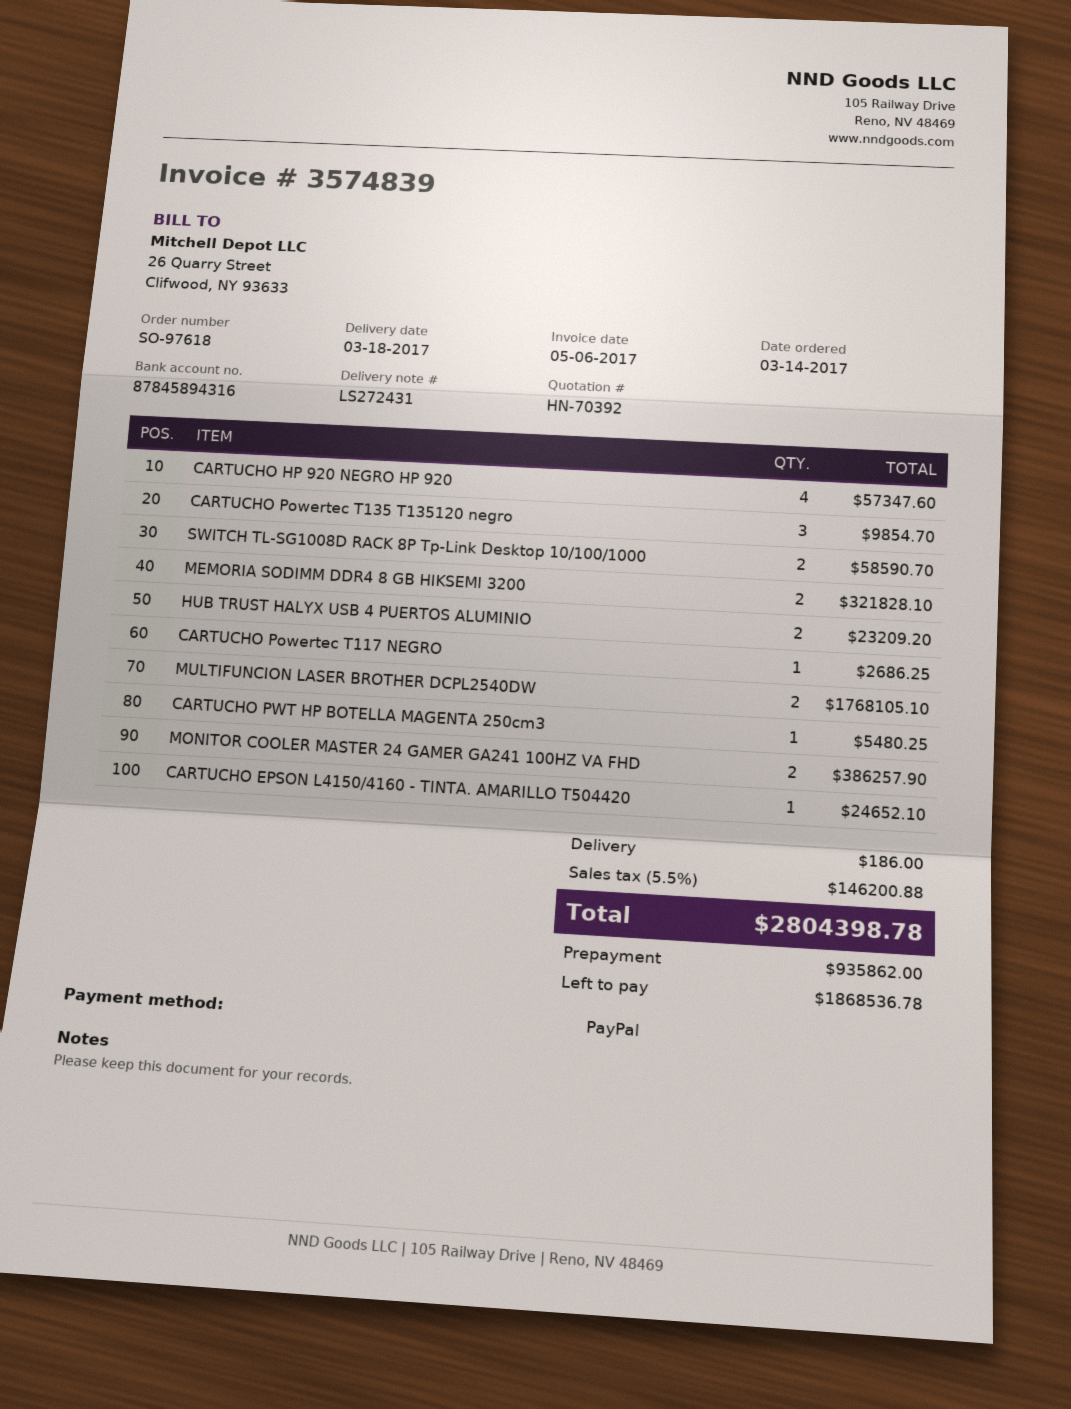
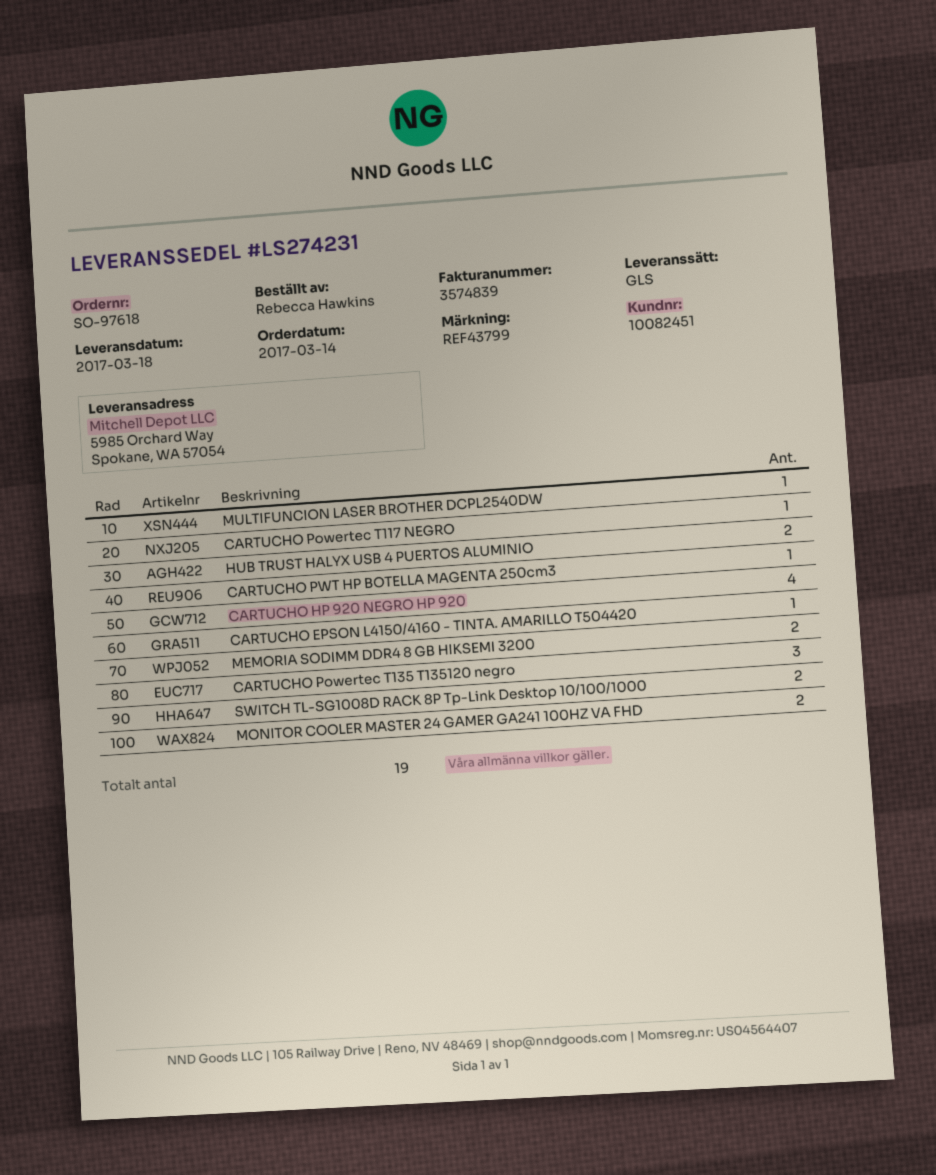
delivery note number: LS272431 -> LS274231
MULTIFUNCION LASER BROTHER DCPL2540DW: 2 -> 1

